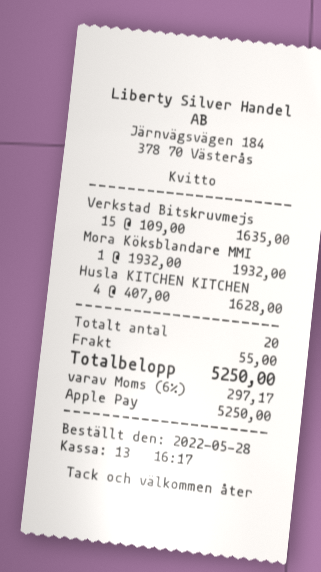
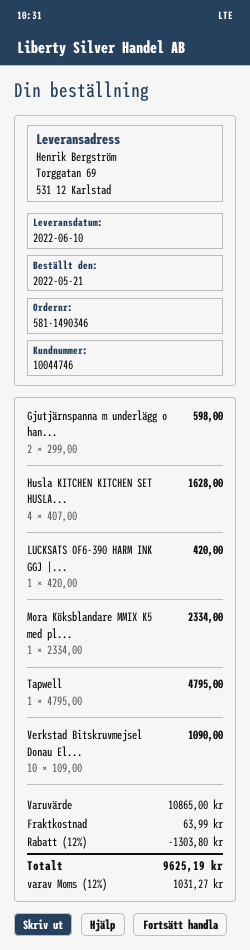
order date: 2022-05-28 -> 2022-05-21
Verkstad Bitskruvmejs: 15 x 109.00 = 1635.00 -> 10 x 109.00 = 1090.00
Mora Köksblandare MMI: 1 x 1932.00 = 1932.00 -> 1 x 2334.00 = 2334.00
Gjutjärnspanna m underlägg o han...: none -> 2 x 299.00 = 598.00
LUCKSATS OF6-390 HARM INK GGJ |...: none -> 1 x 420.00 = 420.00
Tapwell: none -> 1 x 4795.00 = 4795.00
discount: none -> 12% = 1303.80
shipping: 55.00 -> 63.99
tax: 6% = 297.17 -> 12% = 1031.27
total: 5250.00 -> 9625.19

